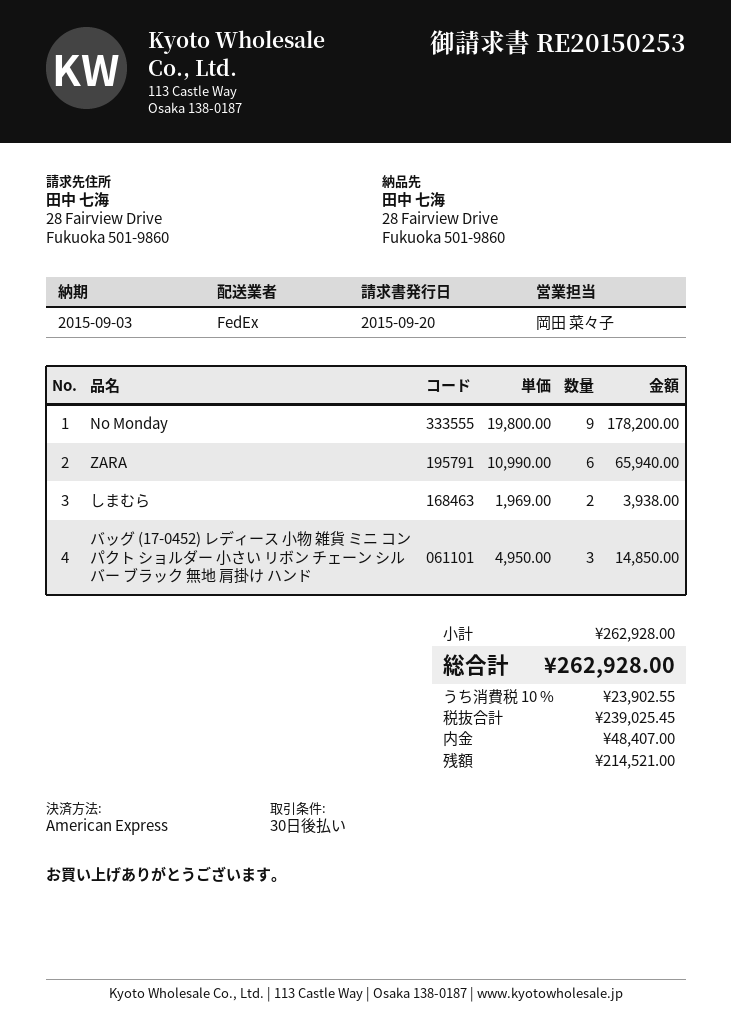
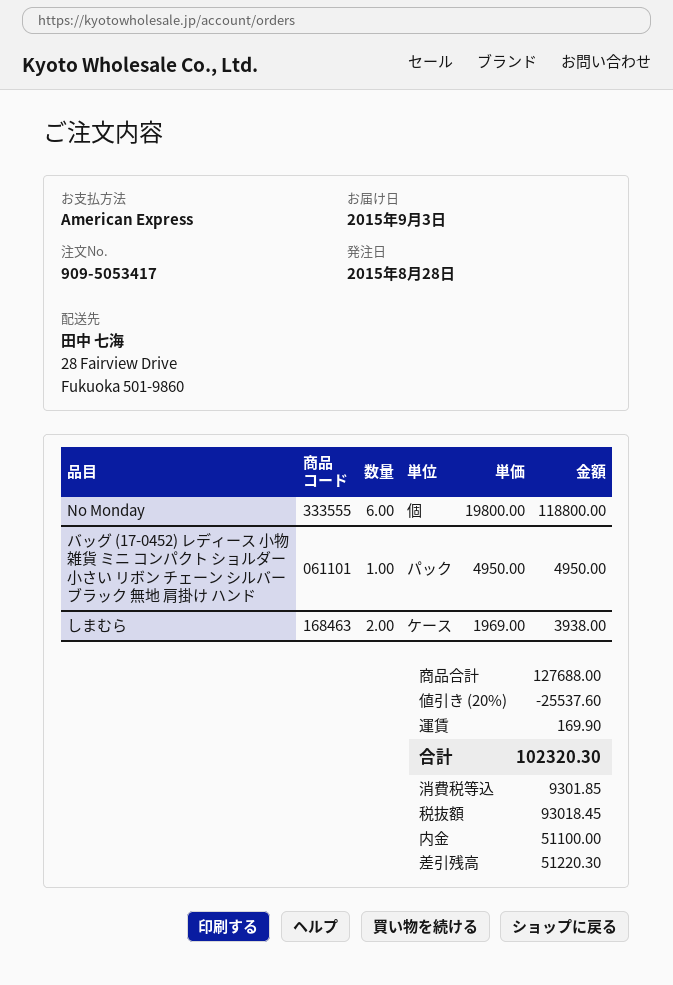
No Monday: 9 x 19800.00 = 178200.00 -> 6 x 19800.00 = 118800.00
ZARA: 6 x 10990.00 = 65940.00 -> none
バッグ (17-0452) レディース 小物 雑貨 ミニ コンパクト ショルダー 小さい リボン チェーン シルバー ブラック 無地 肩掛け ハンド: 3 x 4950.00 = 14850.00 -> 1 x 4950.00 = 4950.00
subtotal: 262928.00 -> 127688.00
discount: none -> 20% = 25537.60
shipping: none -> 169.90
net: 239025.45 -> 93018.45
tax: 23902.55 -> 9301.85
total: 262928.00 -> 102320.30
deposit: 48407.00 -> 51100.00
balance: 214521.00 -> 51220.30

